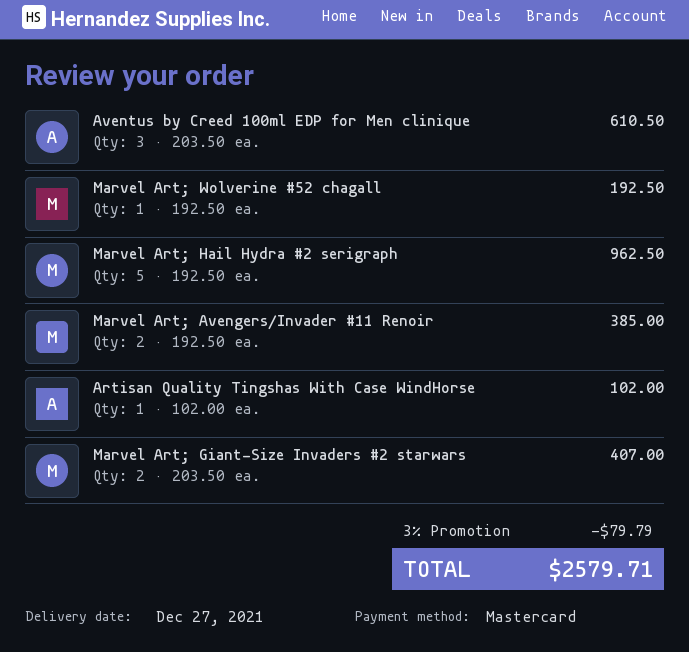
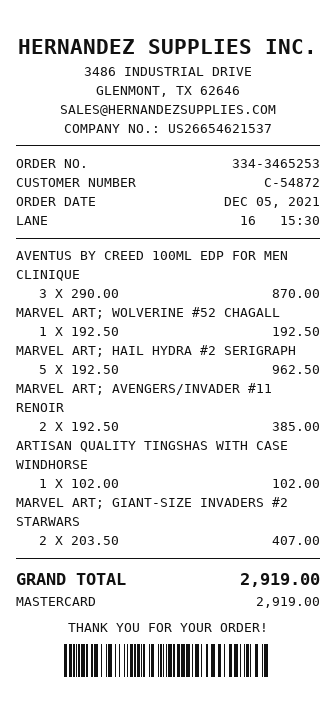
Aventus by Creed 100ml EDP for Men clinique: 3 x 203.50 = 610.50 -> 3 x 290.00 = 870.00
discount: 3% = 79.79 -> none
total: 2579.71 -> 2919.00

